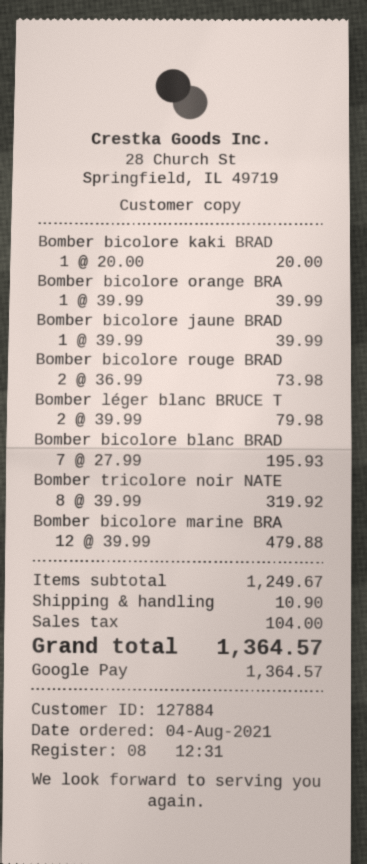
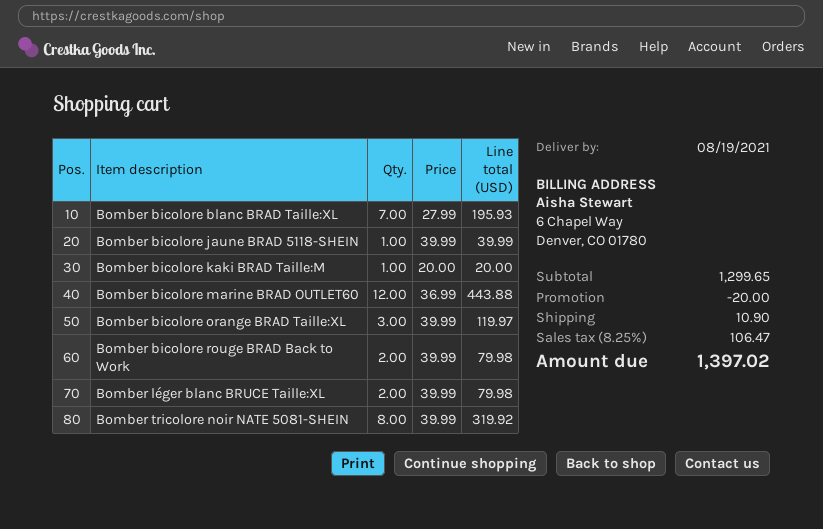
Bomber bicolore orange BRA: 1 x 39.99 = 39.99 -> 3 x 39.99 = 119.97
Bomber bicolore rouge BRAD: 2 x 36.99 = 73.98 -> 2 x 39.99 = 79.98
Bomber bicolore marine BRA: 12 x 39.99 = 479.88 -> 12 x 36.99 = 443.88
subtotal: 1249.67 -> 1299.65
discount: none -> 20.00
tax: 104.00 -> 106.47
total: 1364.57 -> 1397.02

